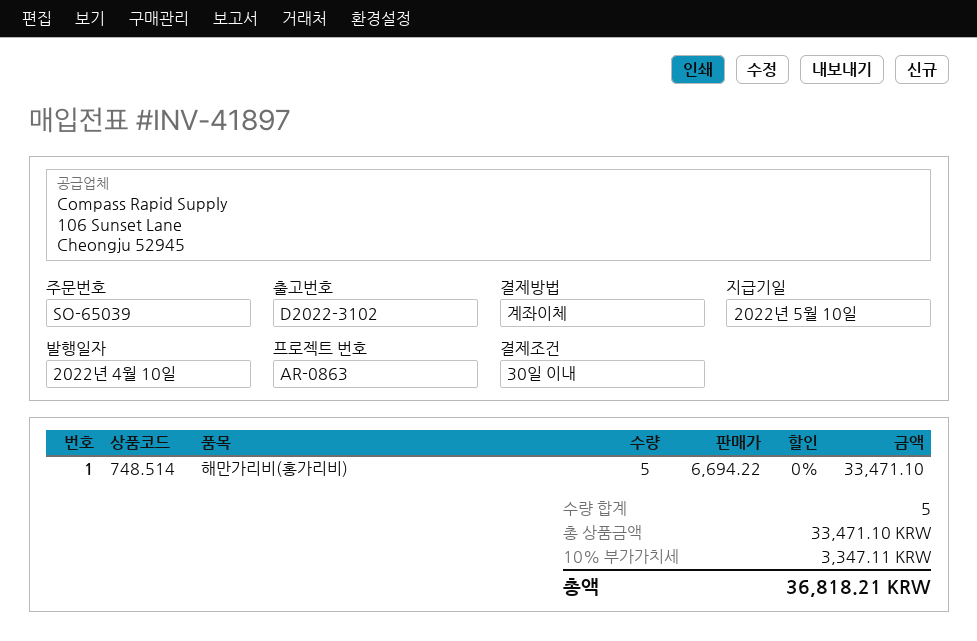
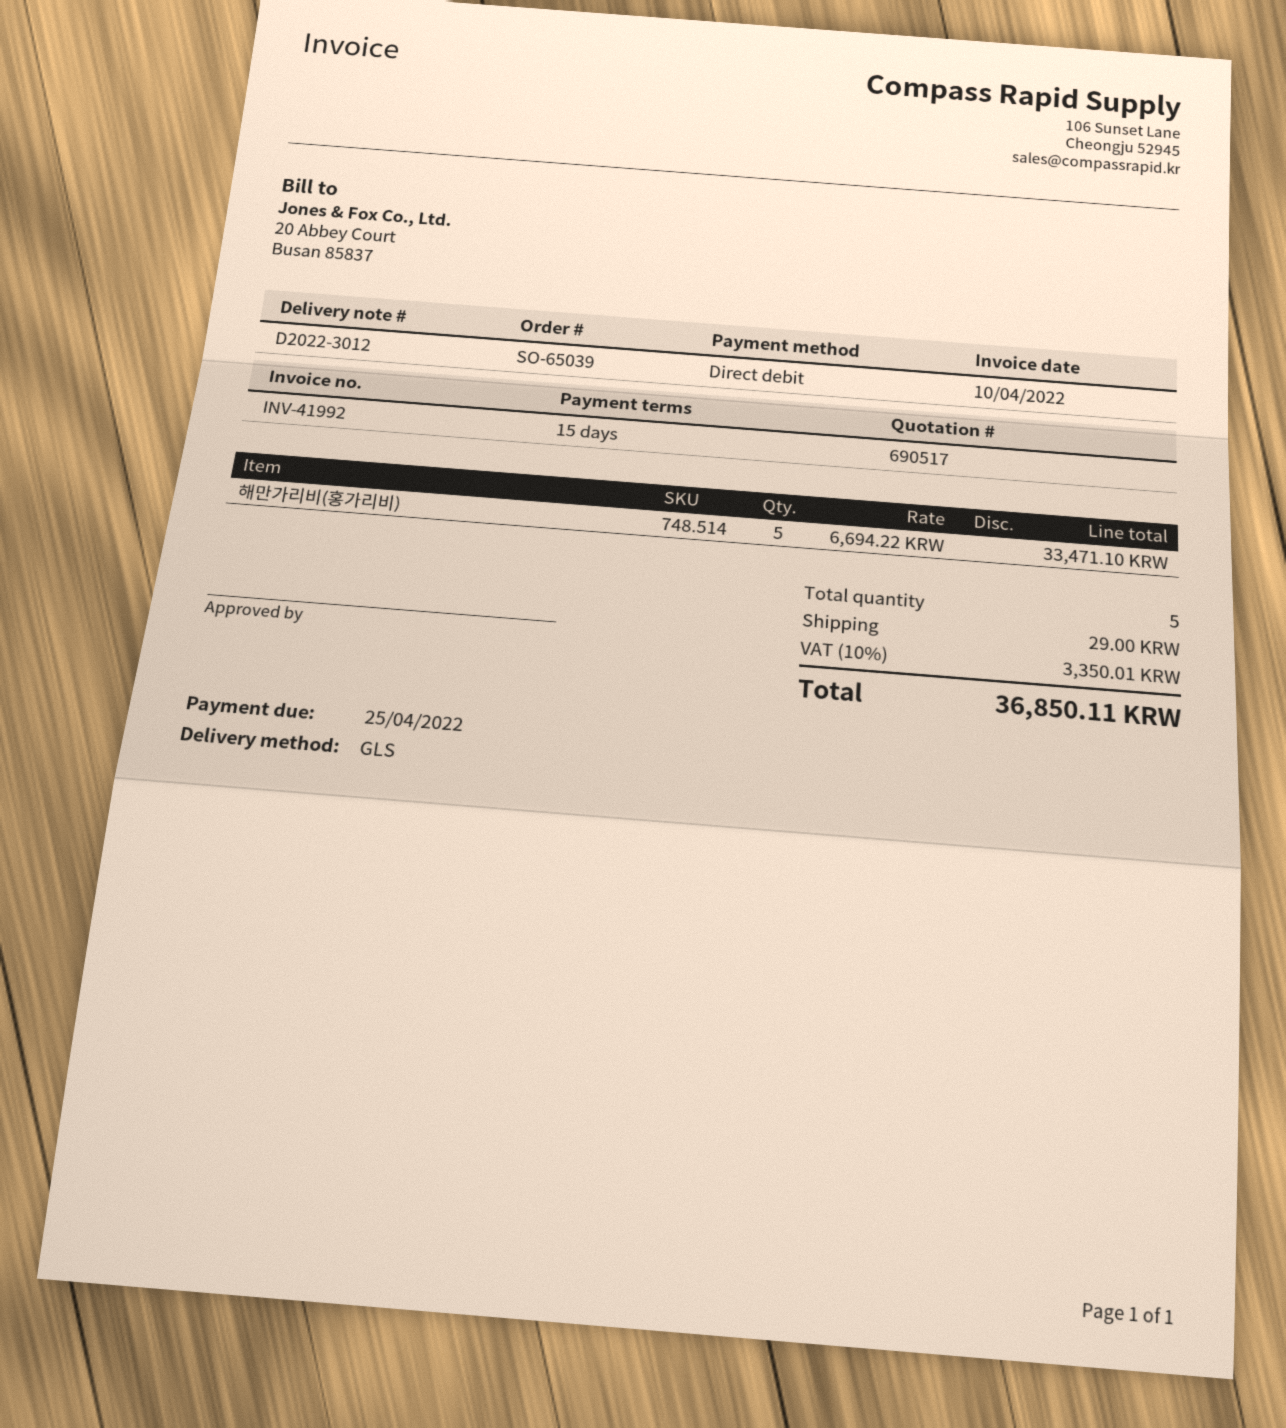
delivery note number: D2022-3102 -> D2022-3012
invoice number: INV-41897 -> INV-41992
payment terms: 30 days -> 15 days
due date: 2022-05-10 -> 2022-04-25
payment method: bank transfer -> direct debit
shipping: none -> 29.00
tax: 10% = 3347.11 -> 10% = 3350.01
total: 36818.21 -> 36850.11

